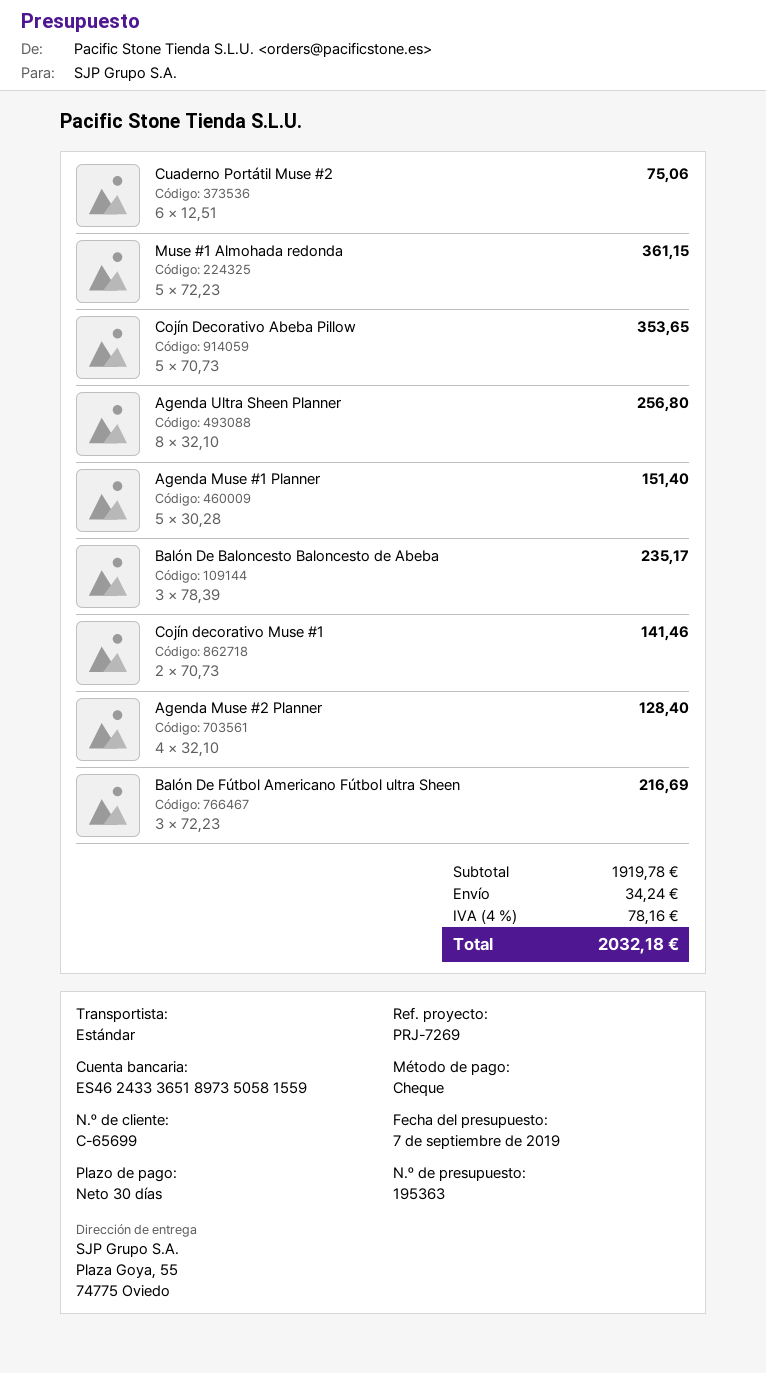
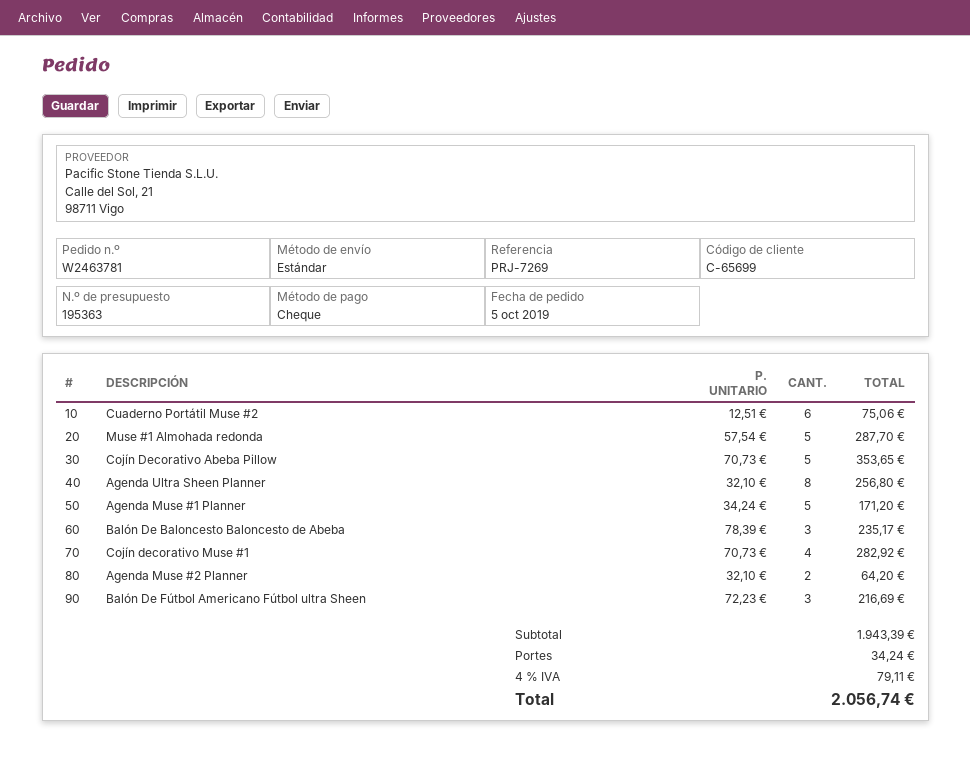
Muse #1 Almohada redonda: 5 x 72.23 = 361.15 -> 5 x 57.54 = 287.70
Agenda Muse #1 Planner: 5 x 30.28 = 151.40 -> 5 x 34.24 = 171.20
Cojín decorativo Muse #1: 2 x 70.73 = 141.46 -> 4 x 70.73 = 282.92
Agenda Muse #2 Planner: 4 x 32.10 = 128.40 -> 2 x 32.10 = 64.20
subtotal: 1919.78 -> 1943.39
tax: 4% = 78.16 -> 4% = 79.11
total: 2032.18 -> 2056.74

